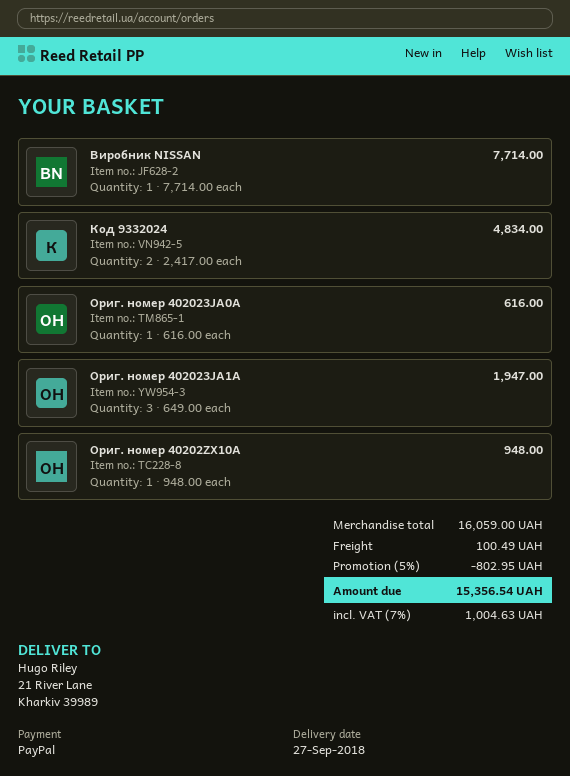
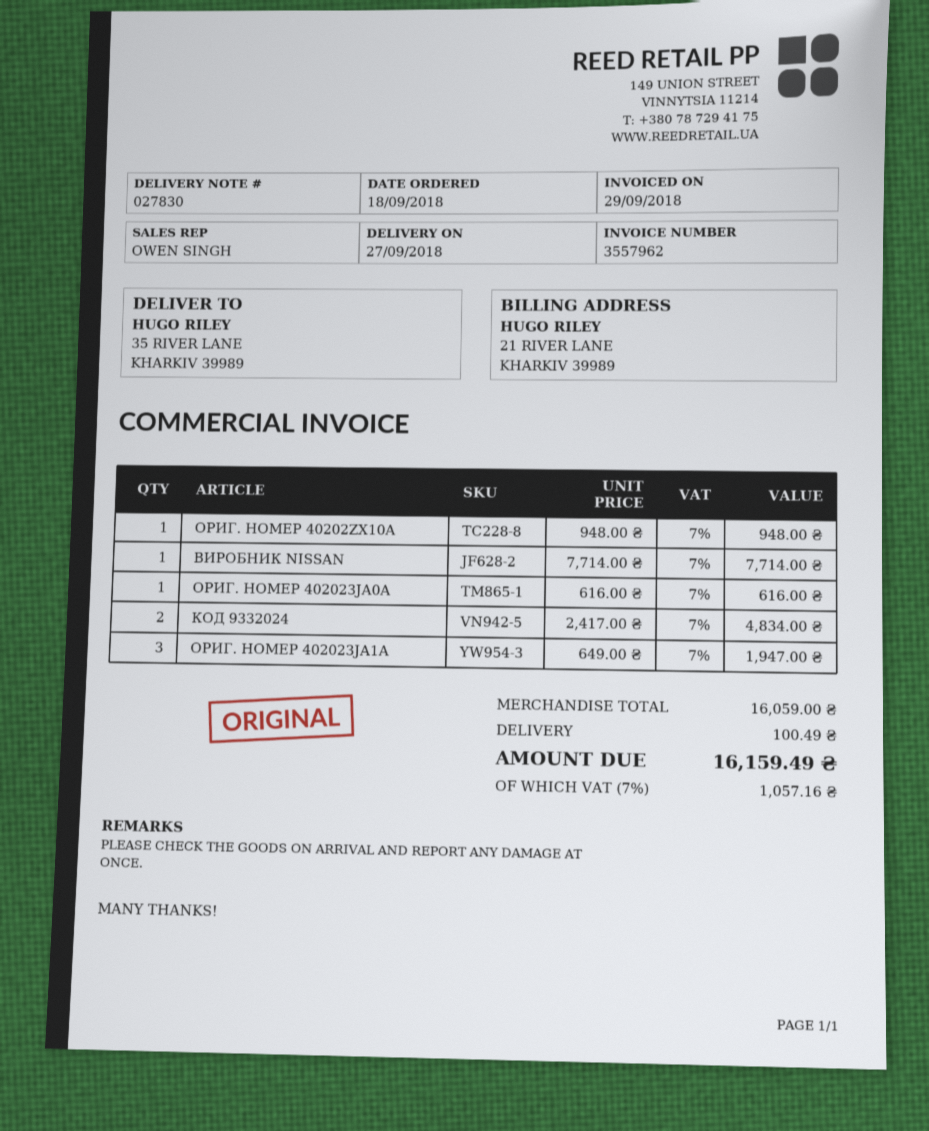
ship to: 21 River Lane, Kharkiv 39989 -> 35 RIVER LANE, KHARKIV 39989
discount: 5% = 802.95 -> none
tax: 7% = 1004.63 -> 7% = 1057.16
total: 15356.54 -> 16159.49

